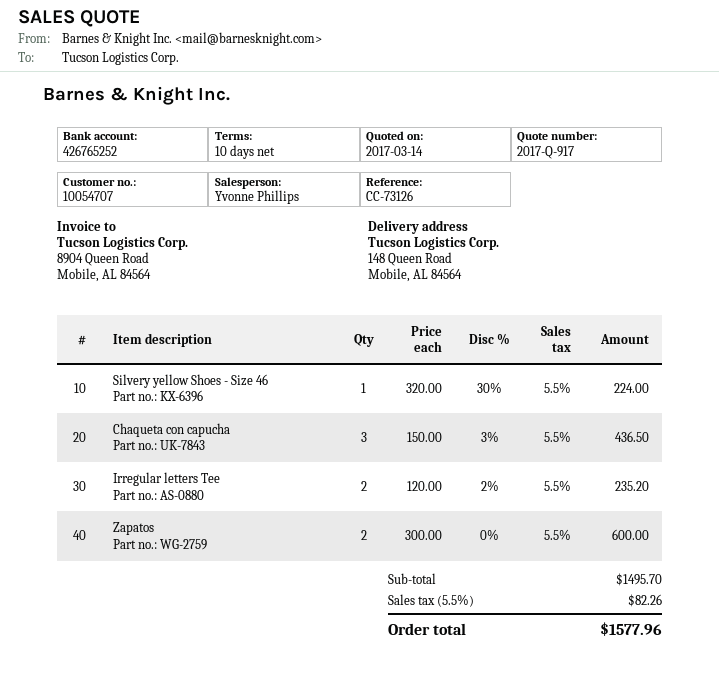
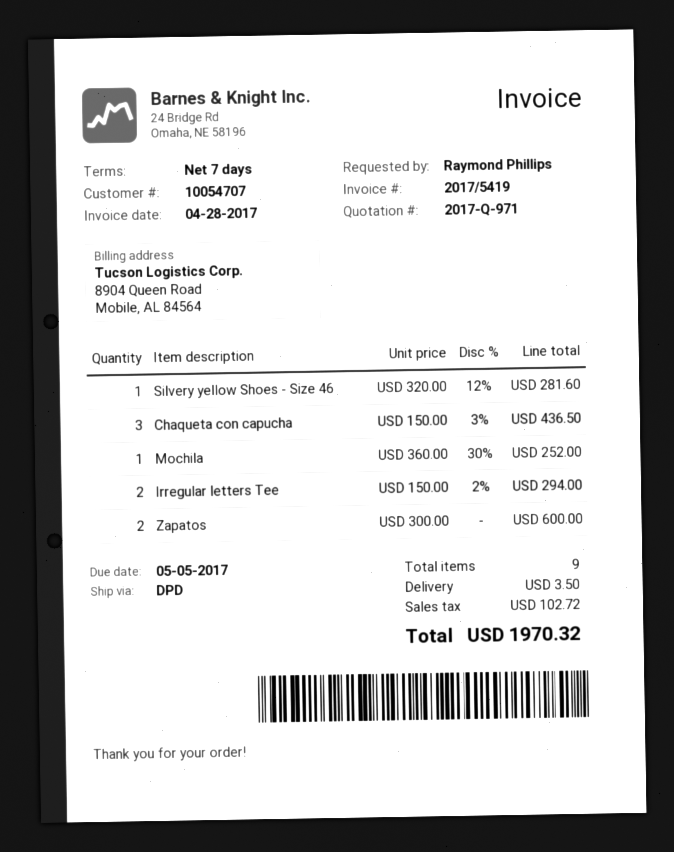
quote number: 2017-Q-917 -> 2017-Q-971
payment terms: 10 days -> 7 days
Silvery yellow Shoes - Size 46: 1 x 320.00 - 30% = 224.00 -> 1 x 320.00 - 12% = 281.60
Irregular letters Tee: 2 x 120.00 - 2% = 235.20 -> 2 x 150.00 - 2% = 294.00
Mochila: none -> 1 x 360.00 - 30% = 252.00
shipping: none -> 3.50
tax: 82.26 -> 102.72
total: 1577.96 -> 1970.32

